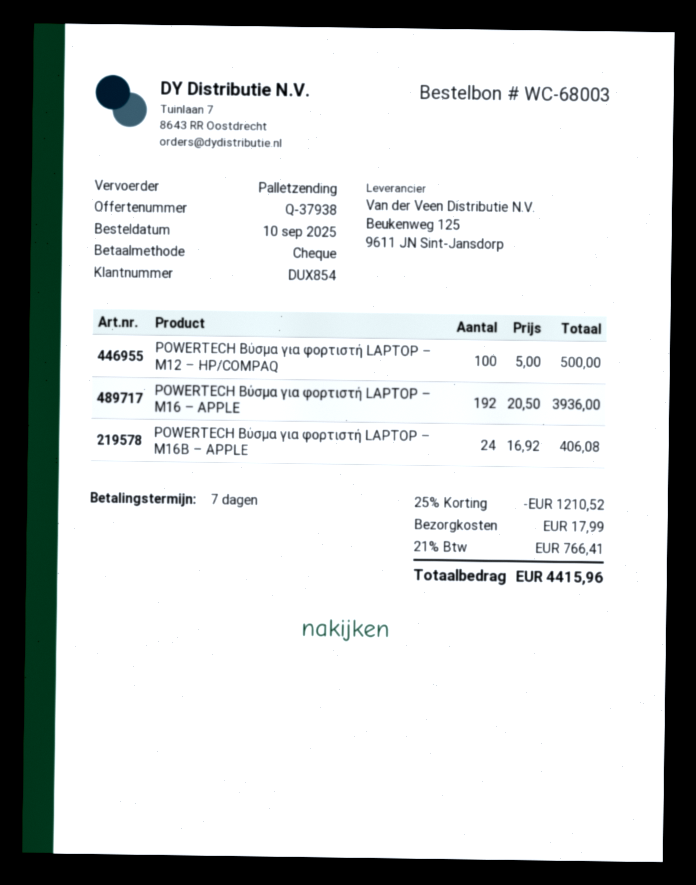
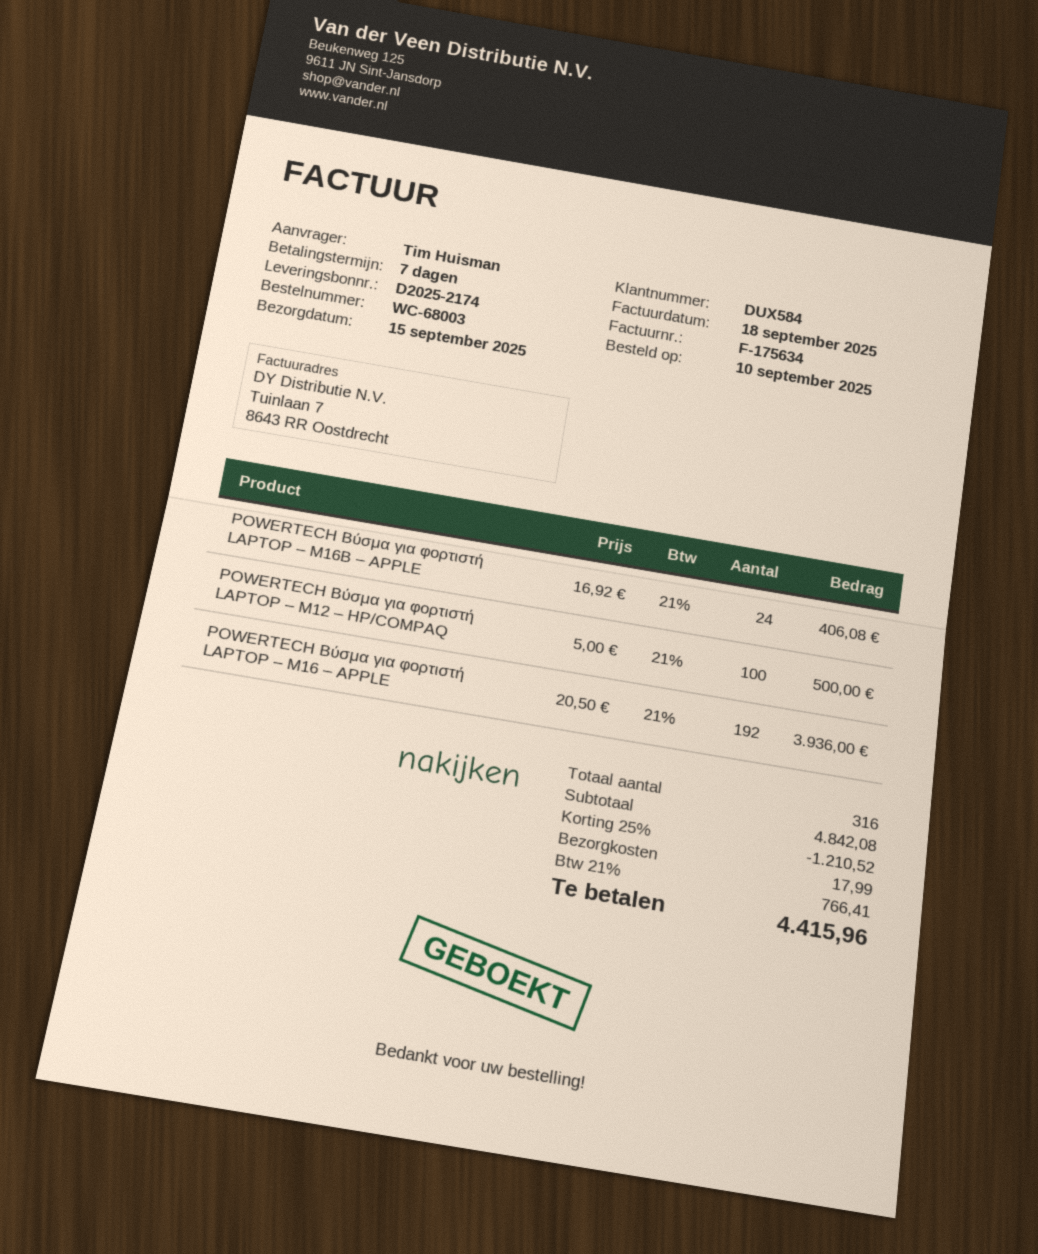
customer number: DUX854 -> DUX584

